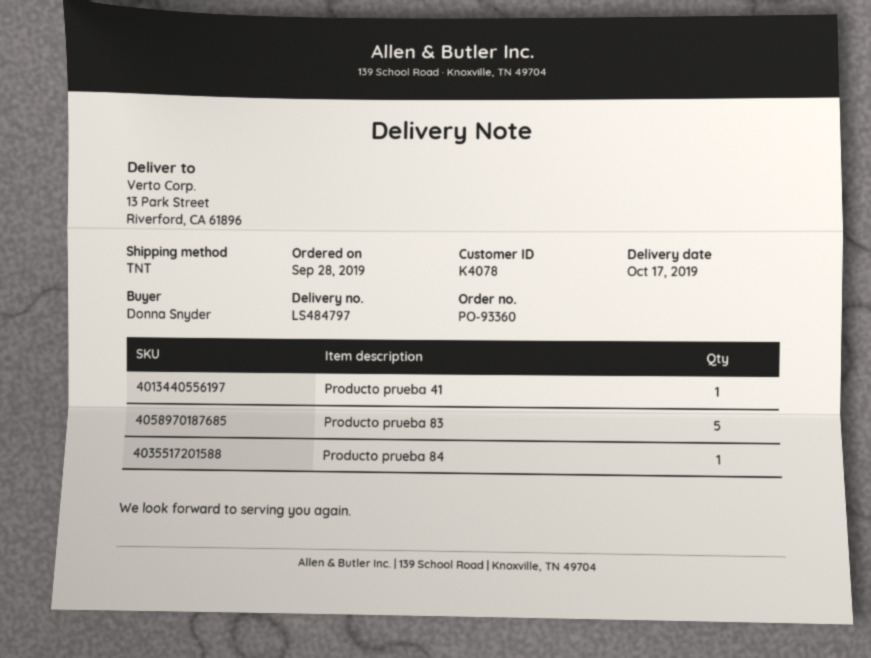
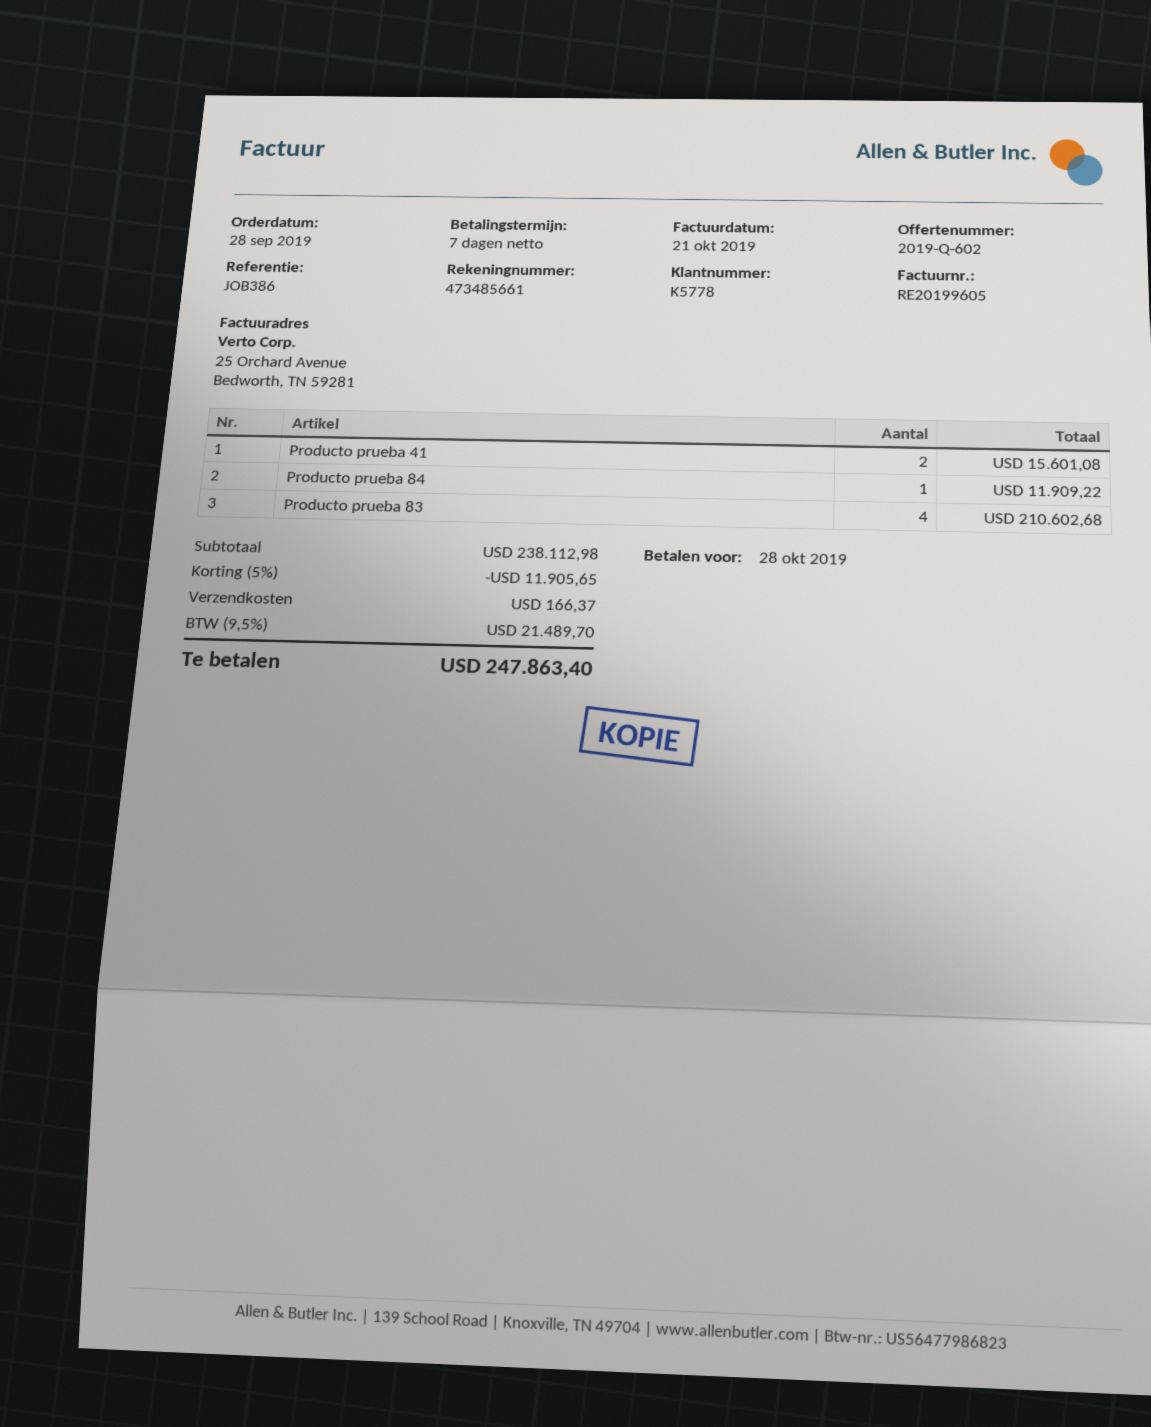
customer number: K4078 -> K5778
Producto prueba 41: 1 -> 2
Producto prueba 83: 5 -> 4

